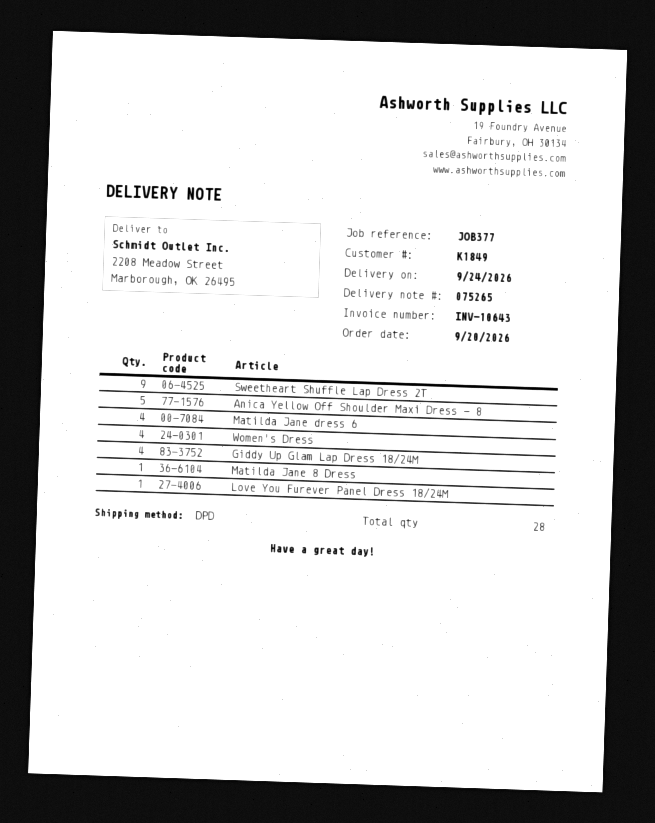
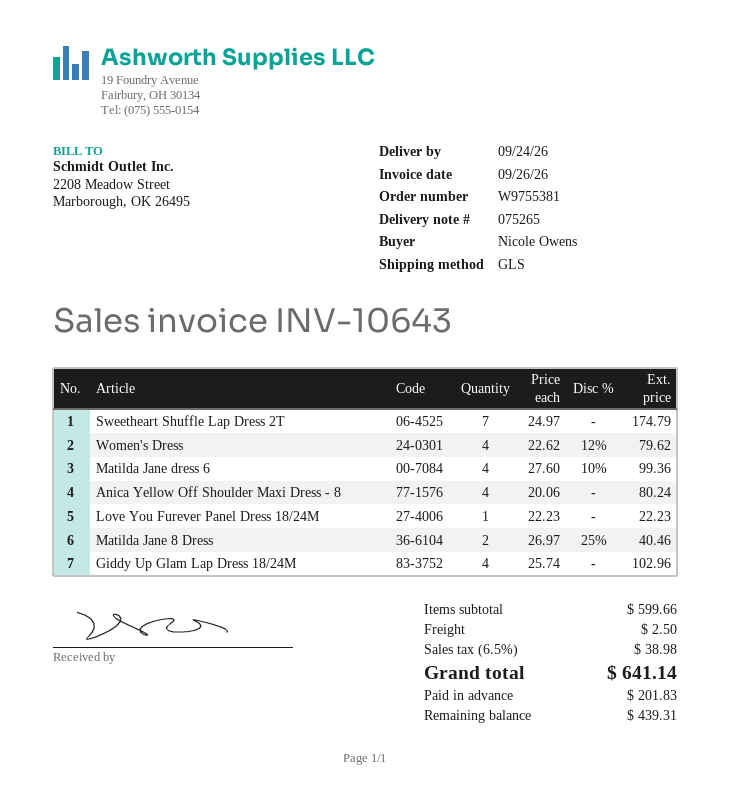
shipping method: DPD -> GLS
Sweetheart Shuffle Lap Dress 2T: 9 -> 7
Anica Yellow Off Shoulder Maxi Dress - 8: 5 -> 4
Matilda Jane 8 Dress: 1 -> 2

